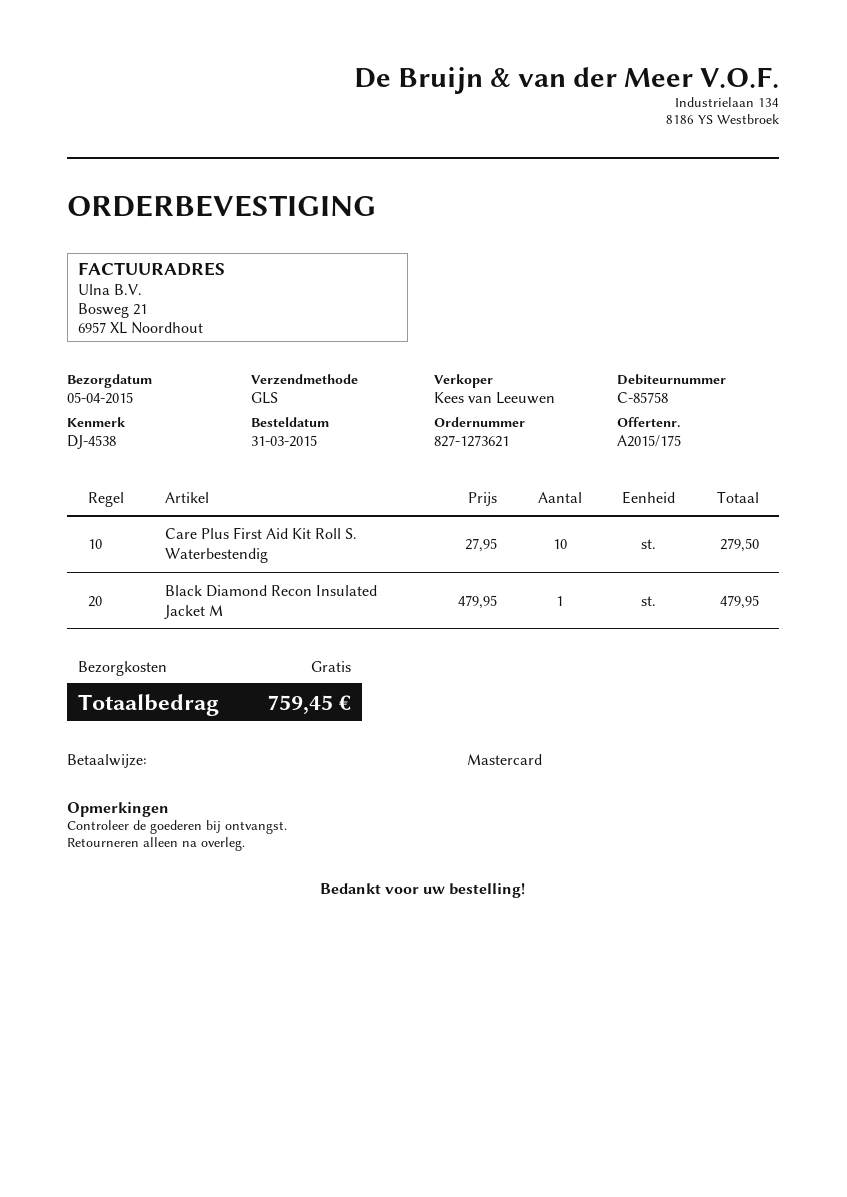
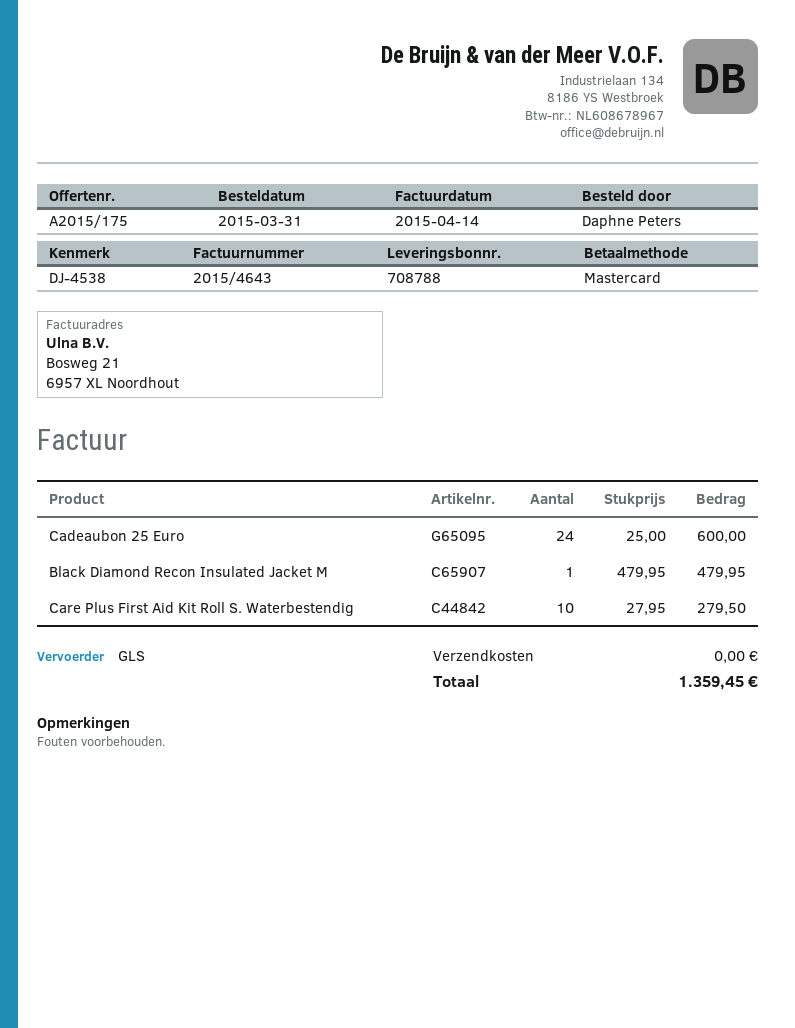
Cadeaubon 25 Euro: none -> 24 x 25.00 = 600.00
total: 759.45 -> 1359.45

